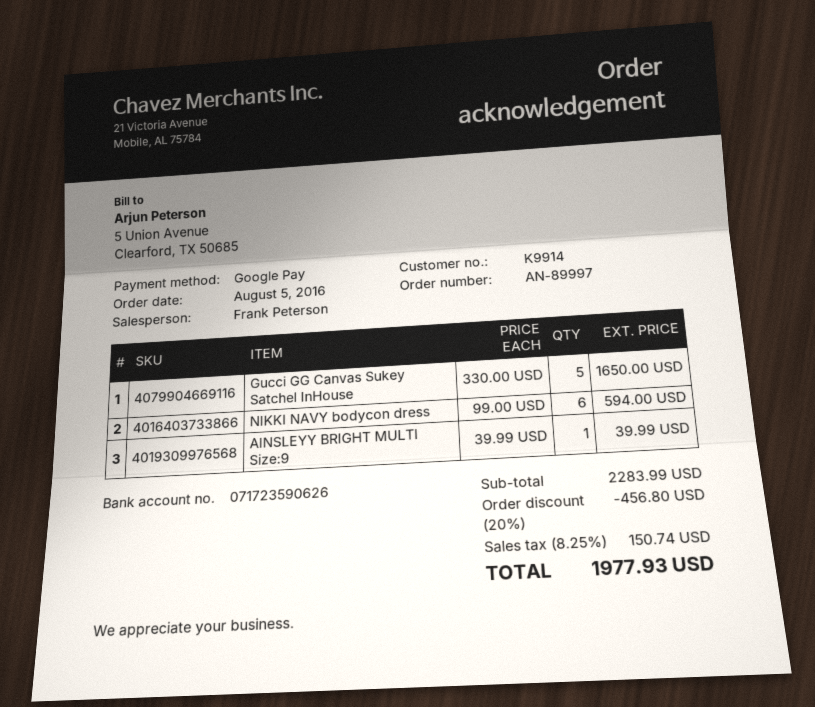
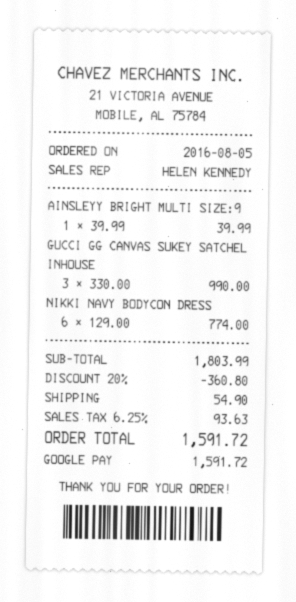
sales rep: Frank Peterson -> HELEN KENNEDY
Gucci GG Canvas Sukey Satchel InHouse: 5 x 330.00 = 1650.00 -> 3 x 330.00 = 990.00
NIKKI NAVY bodycon dress: 6 x 99.00 = 594.00 -> 6 x 129.00 = 774.00
subtotal: 2283.99 -> 1803.99
discount: 20% = 456.80 -> 20% = 360.80
shipping: none -> 54.90
tax: 8.25% = 150.74 -> 6.25% = 93.63
total: 1977.93 -> 1591.72

